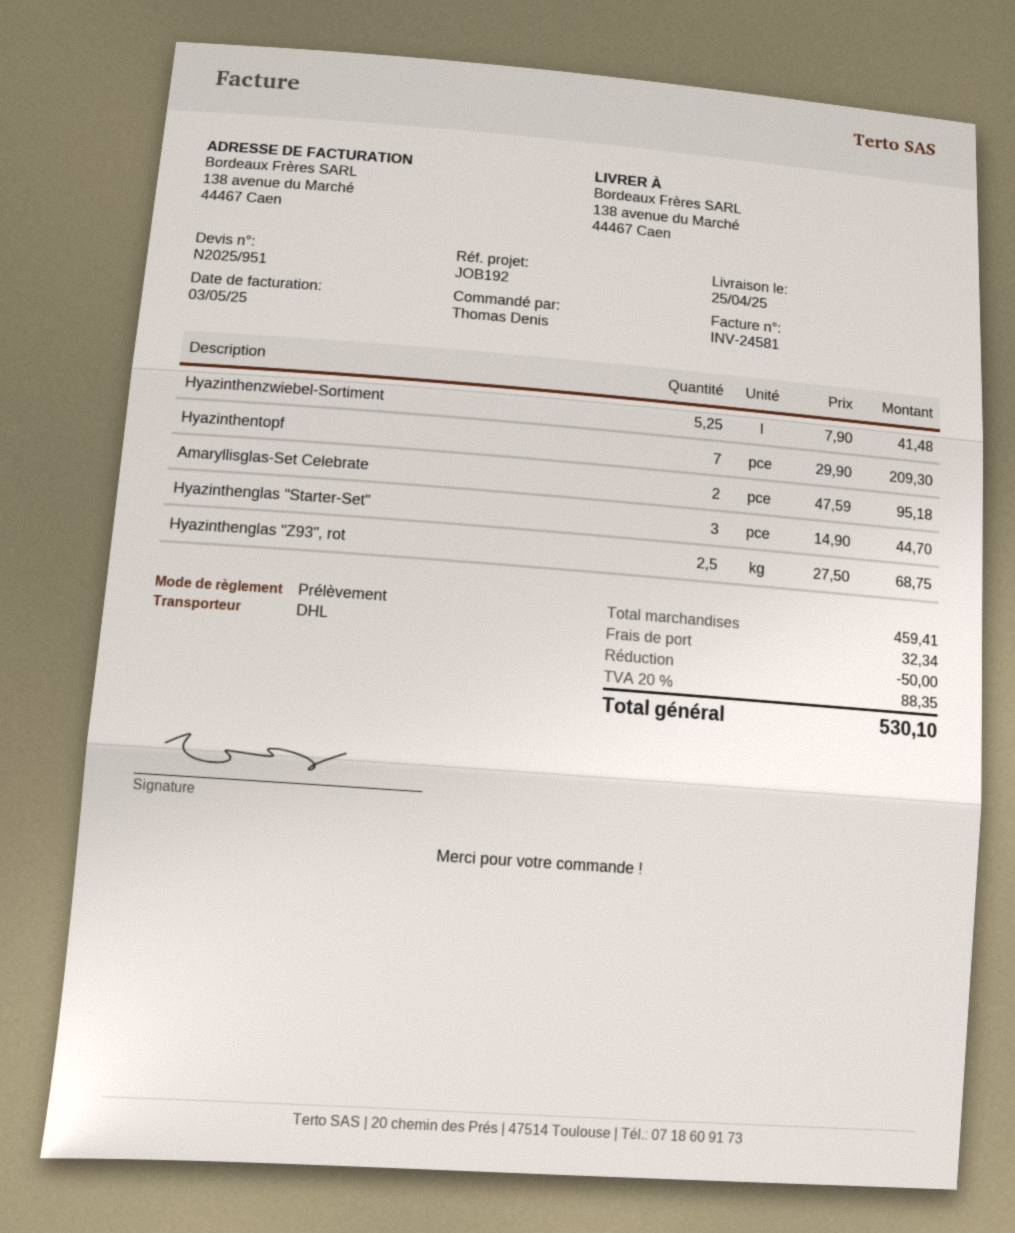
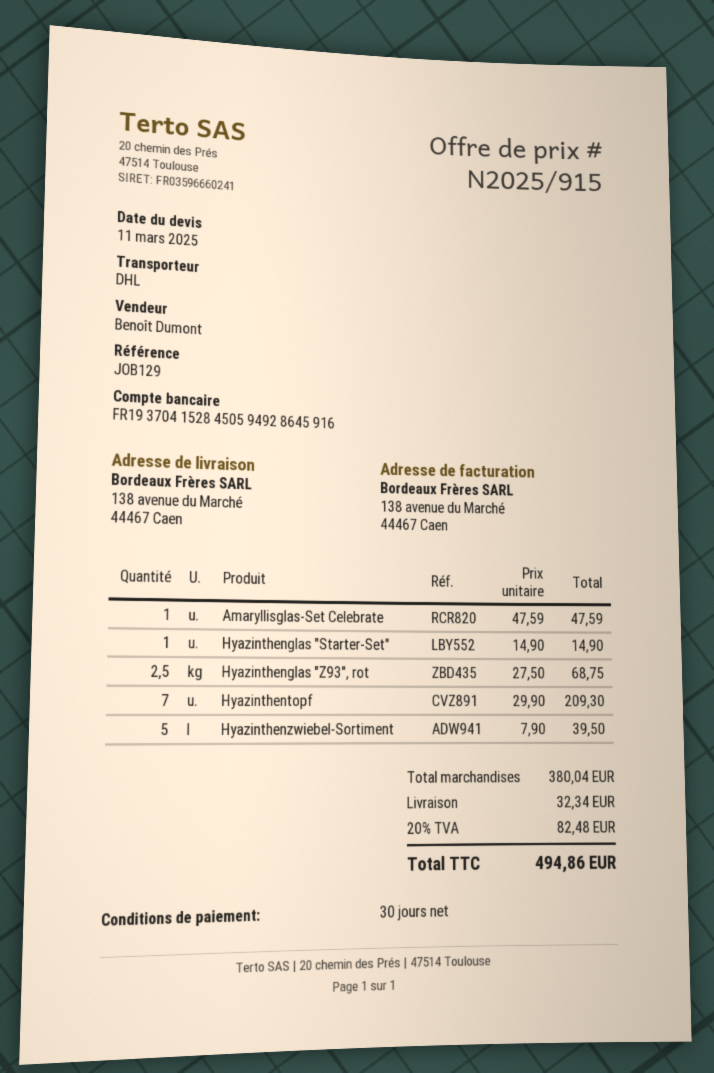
quote number: N2025/951 -> N2025/915
reference: JOB192 -> JOB129
Hyazinthenzwiebel-Sortiment: 5.25 x 7.90 = 41.48 -> 5 x 7.90 = 39.50
Amaryllisglas-Set Celebrate: 2 x 47.59 = 95.18 -> 1 x 47.59 = 47.59
Hyazinthenglas "Starter-Set": 3 x 14.90 = 44.70 -> 1 x 14.90 = 14.90
subtotal: 459.41 -> 380.04
discount: 50.00 -> none
tax: 20% = 88.35 -> 20% = 82.48
total: 530.10 -> 494.86

